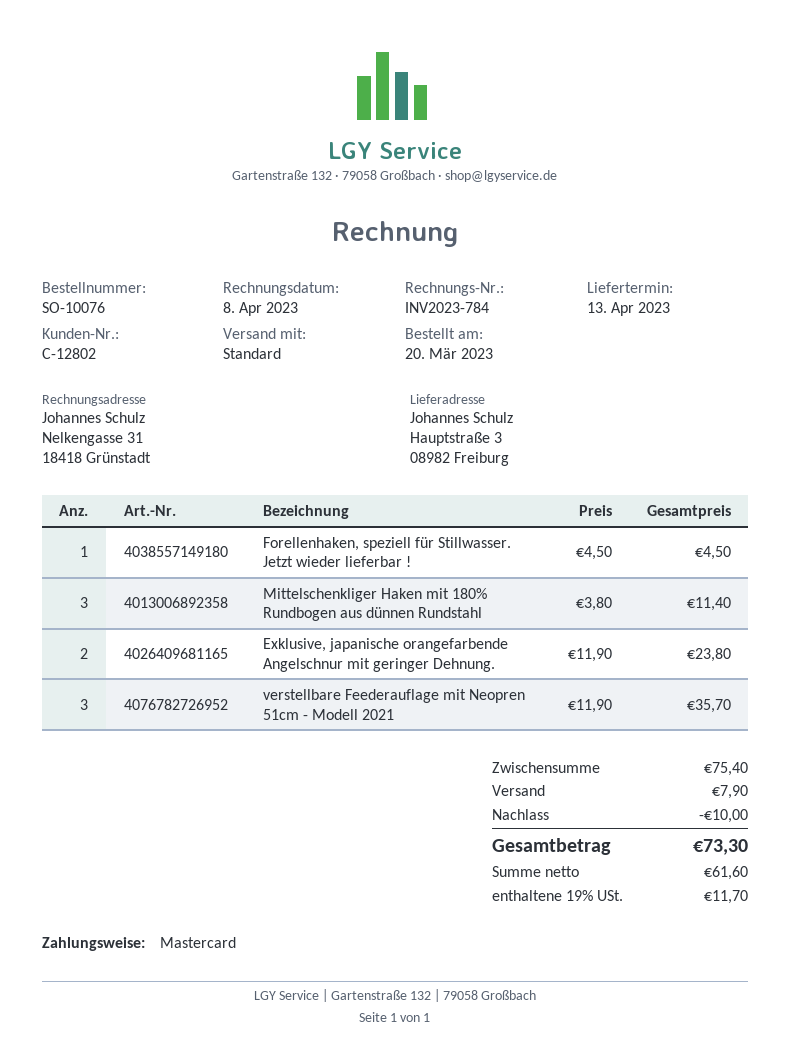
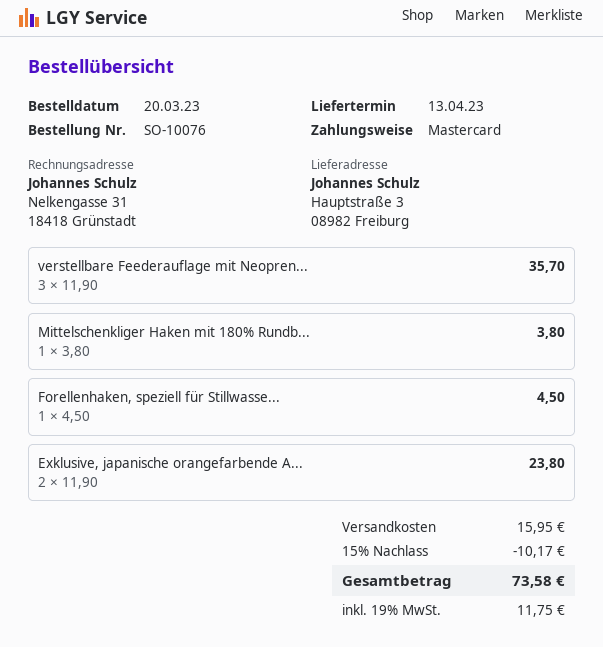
Mittelschenkliger Haken mit 180% Rundbogen aus dünnen Rundstahl: 3 x 3.80 = 11.40 -> 1 x 3.80 = 3.80
discount: 10.00 -> 10.17
shipping: 7.90 -> 15.95
tax: 19% = 11.70 -> 19% = 11.75
total: 73.30 -> 73.58

